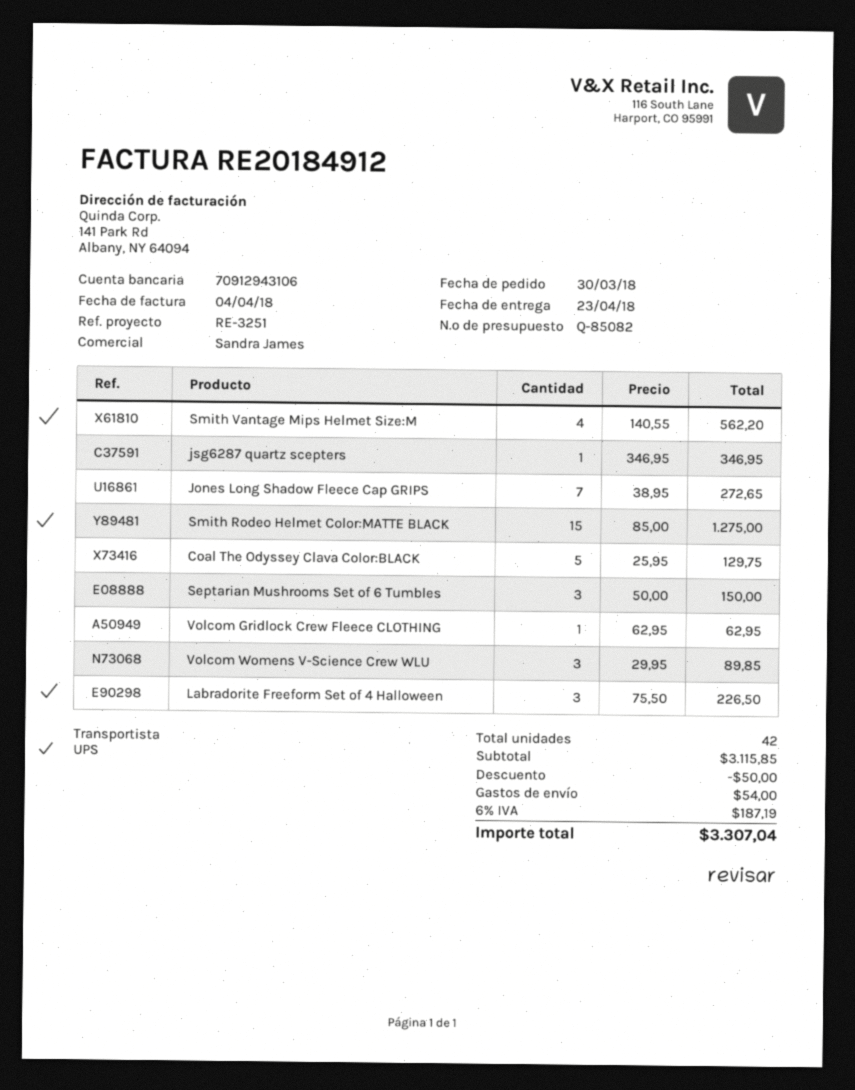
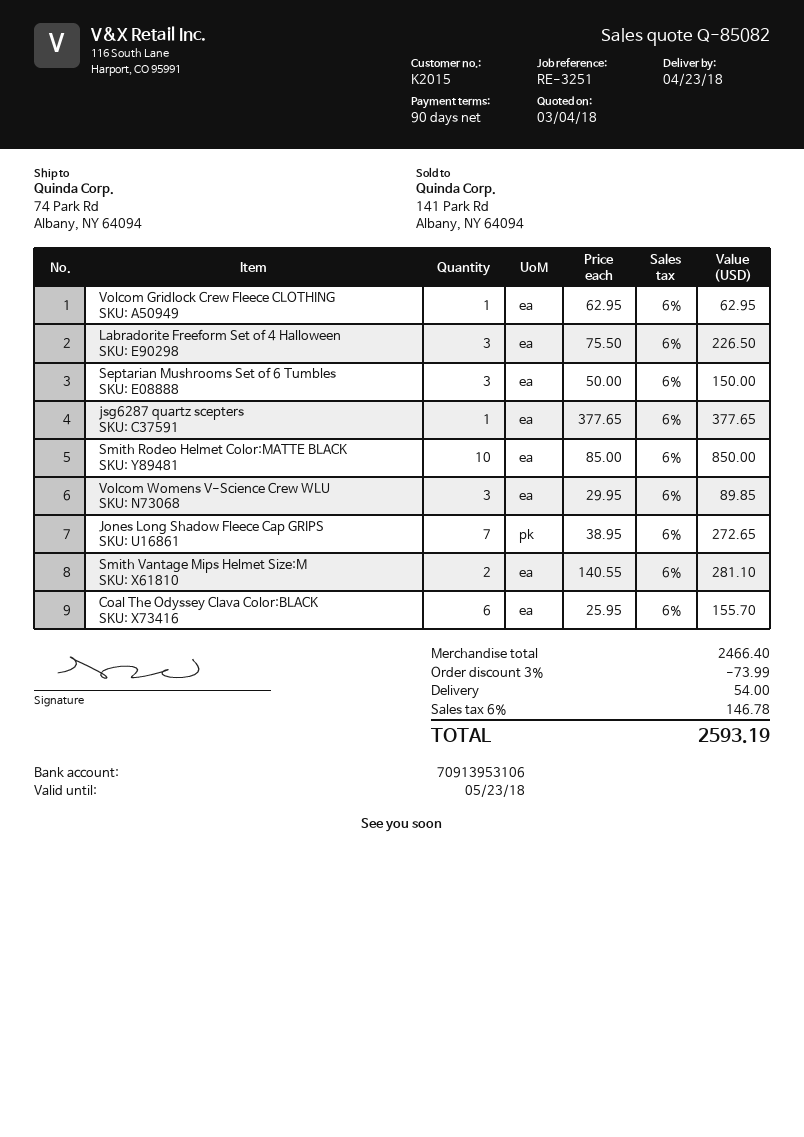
bank account: 70912943106 -> 70913953106
Smith Vantage Mips Helmet Size:M: 4 x 140.55 = 562.20 -> 2 x 140.55 = 281.10
jsg6287 quartz scepters: 1 x 346.95 = 346.95 -> 1 x 377.65 = 377.65
Smith Rodeo Helmet Color:MATTE BLACK: 15 x 85.00 = 1275.00 -> 10 x 85.00 = 850.00
Coal The Odyssey Clava Color:BLACK: 5 x 25.95 = 129.75 -> 6 x 25.95 = 155.70
subtotal: 3115.85 -> 2466.40
discount: 50.00 -> 73.99
tax: 6% = 187.19 -> 6% = 146.78
total: 3307.04 -> 2593.19

